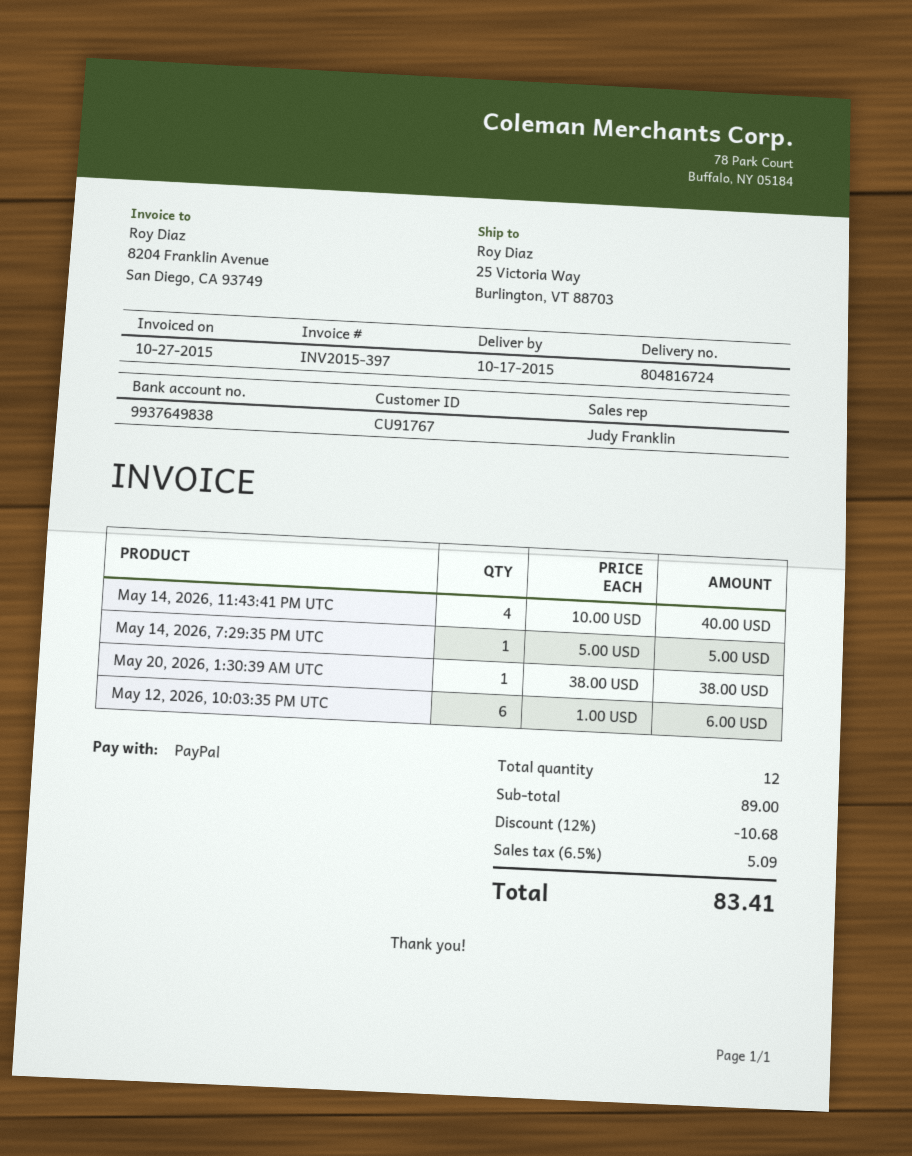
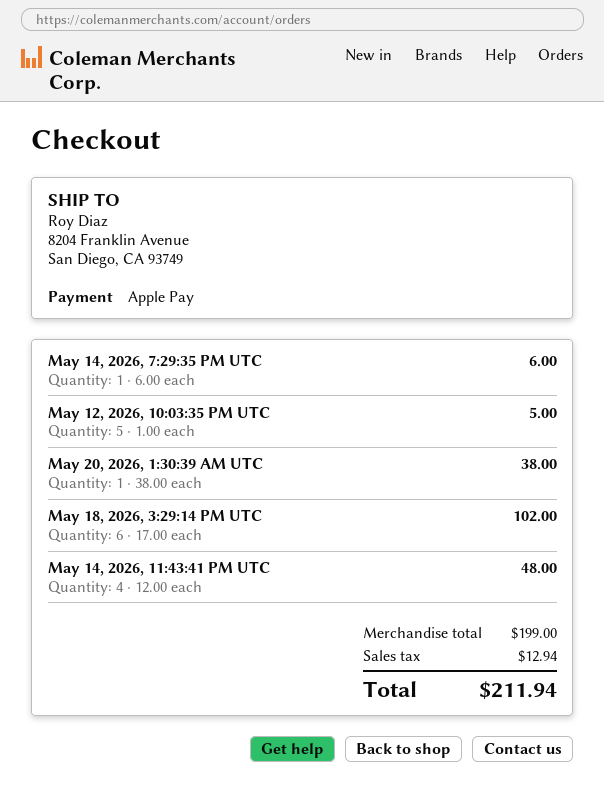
payment method: PayPal -> Apple Pay
ship to: 25 Victoria Way, Burlington, VT 88703 -> 8204 Franklin Avenue, San Diego, CA 93749
May 14, 2026, 11:43:41 PM UTC: 4 x 10.00 = 40.00 -> 4 x 12.00 = 48.00
May 14, 2026, 7:29:35 PM UTC: 1 x 5.00 = 5.00 -> 1 x 6.00 = 6.00
May 12, 2026, 10:03:35 PM UTC: 6 x 1.00 = 6.00 -> 5 x 1.00 = 5.00
May 18, 2026, 3:29:14 PM UTC: none -> 6 x 17.00 = 102.00
subtotal: 89.00 -> 199.00
discount: 12% = 10.68 -> none
tax: 5.09 -> 12.94
total: 83.41 -> 211.94

